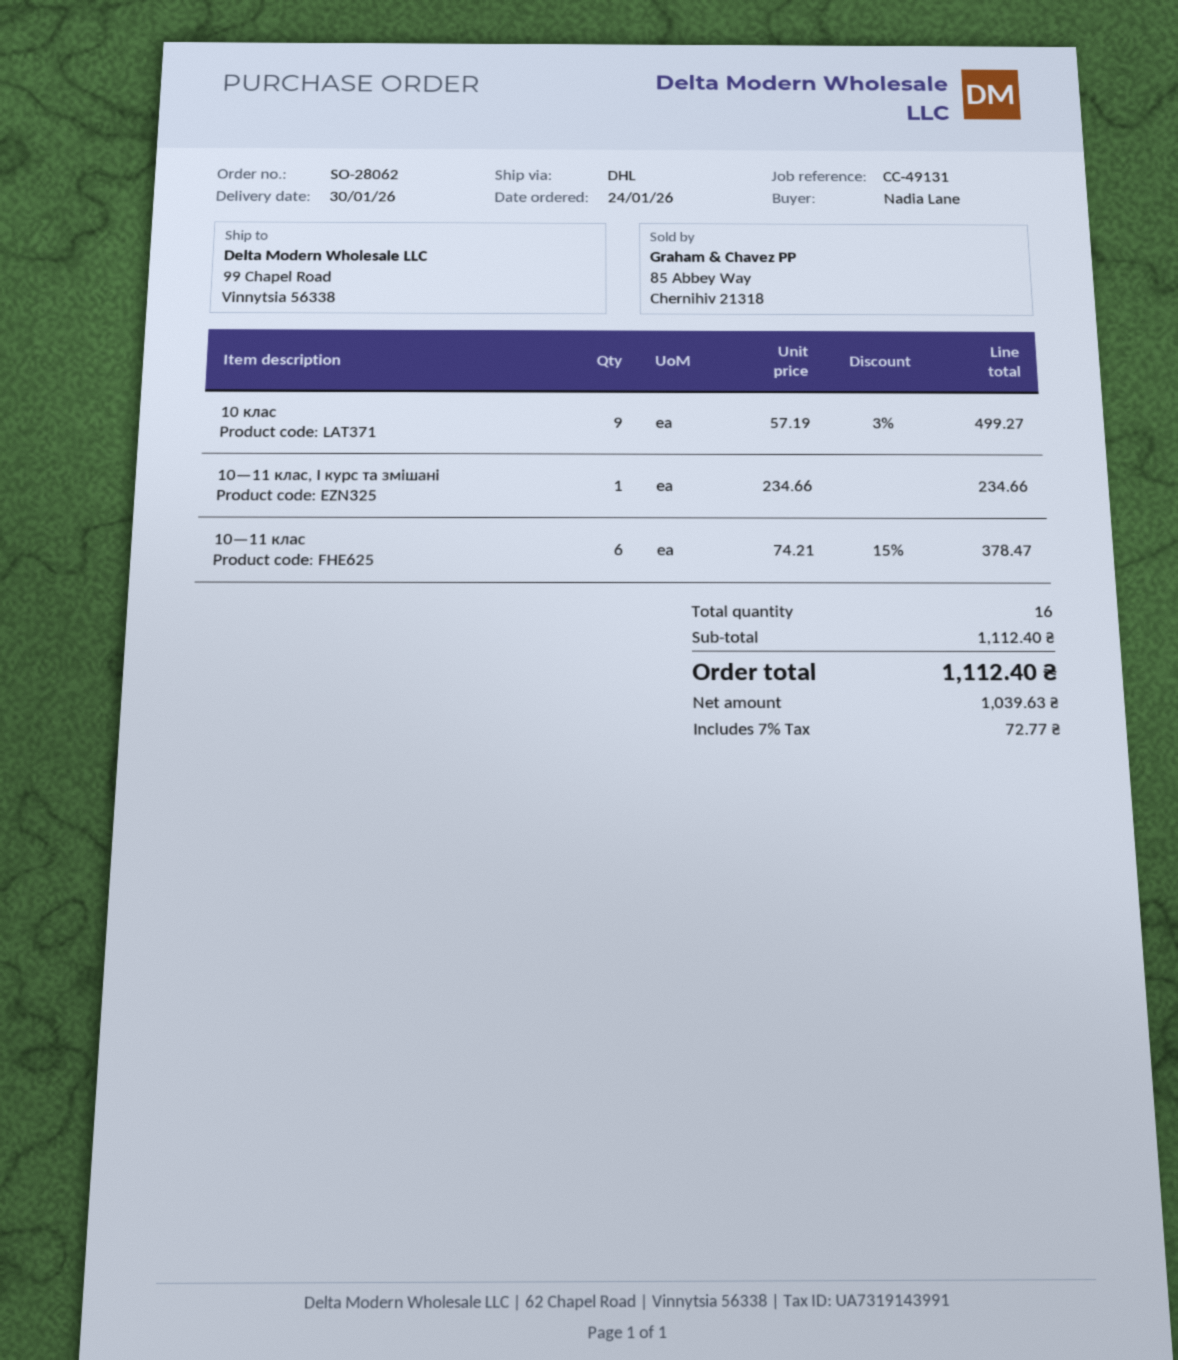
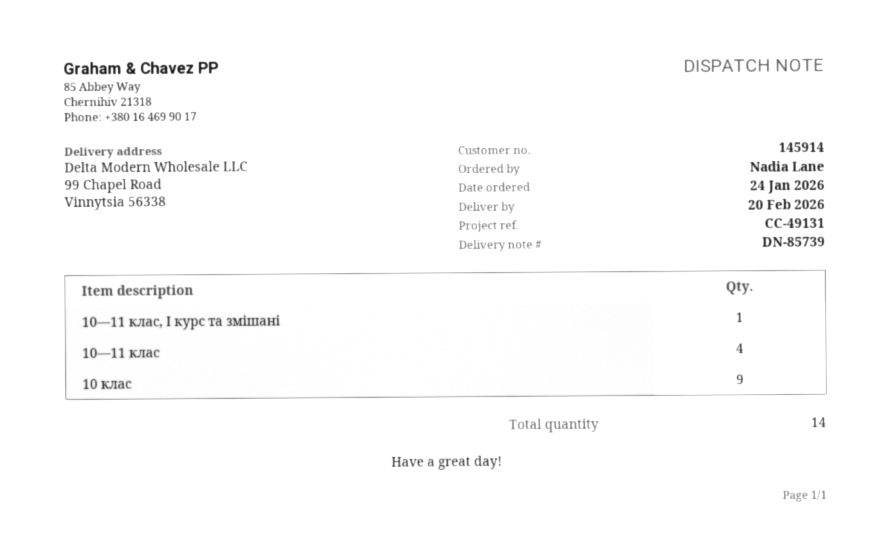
delivery date: 2026-01-30 -> 2026-02-20
10—11 клас: 6 -> 4
total quantity: 16 -> 14

